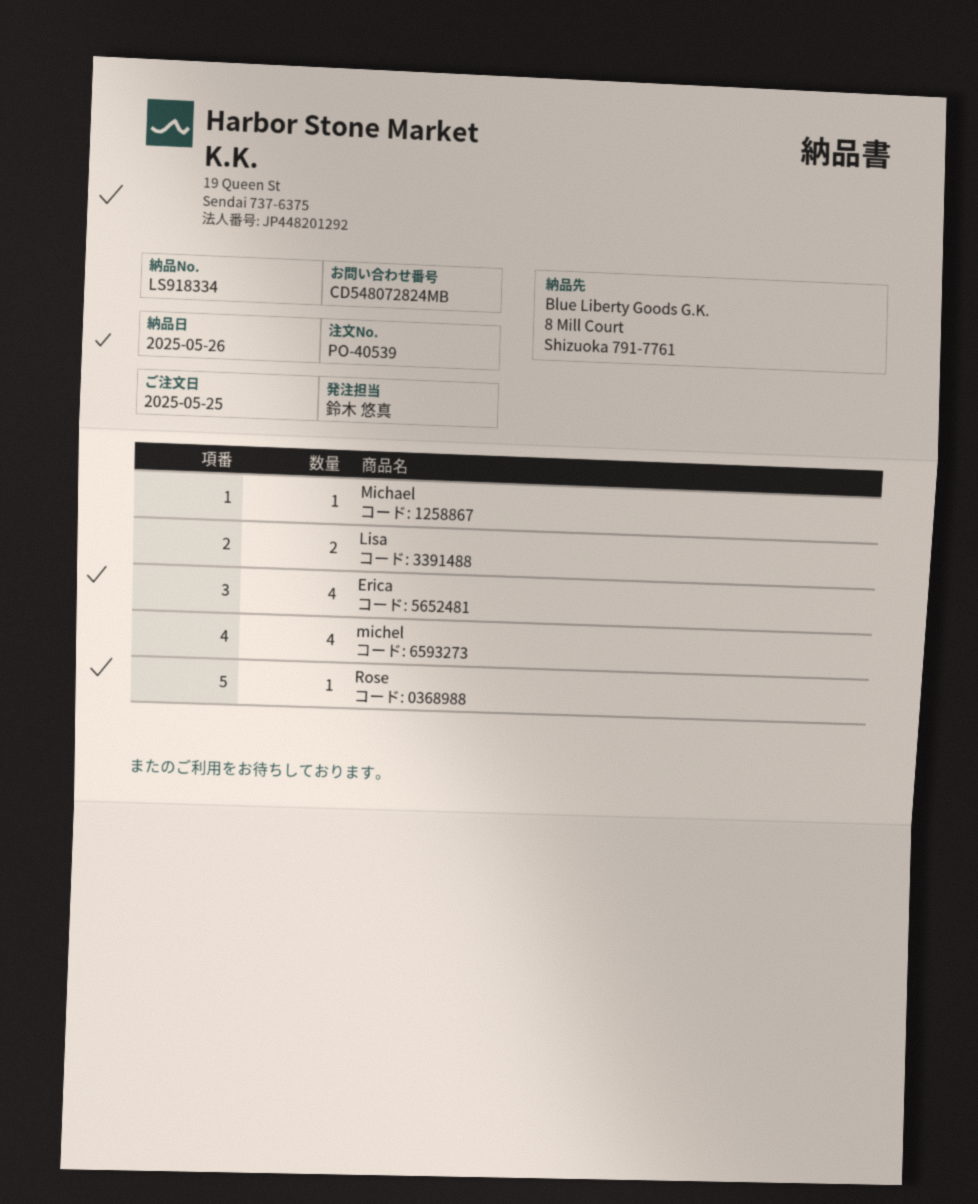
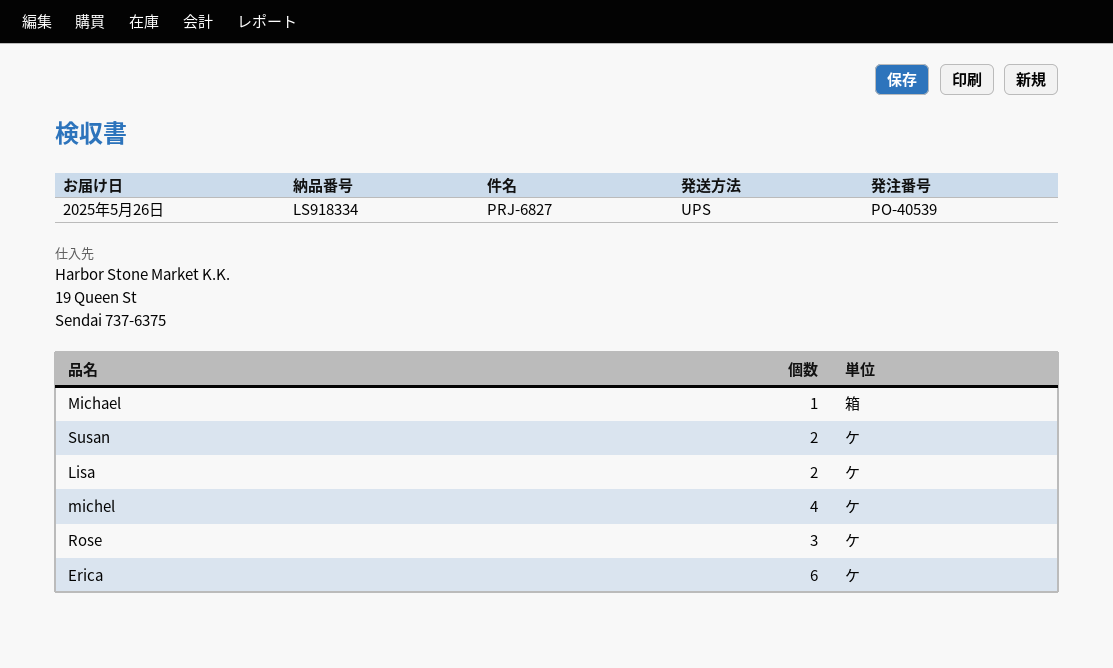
Erica: 4 -> 6
Rose: 1 -> 3
Susan: none -> 2

